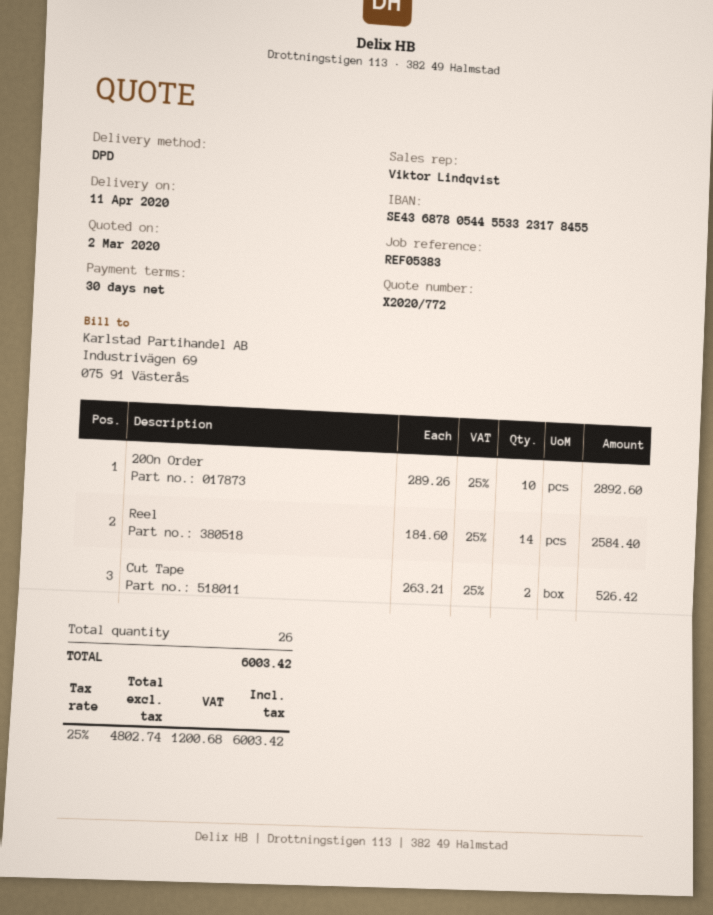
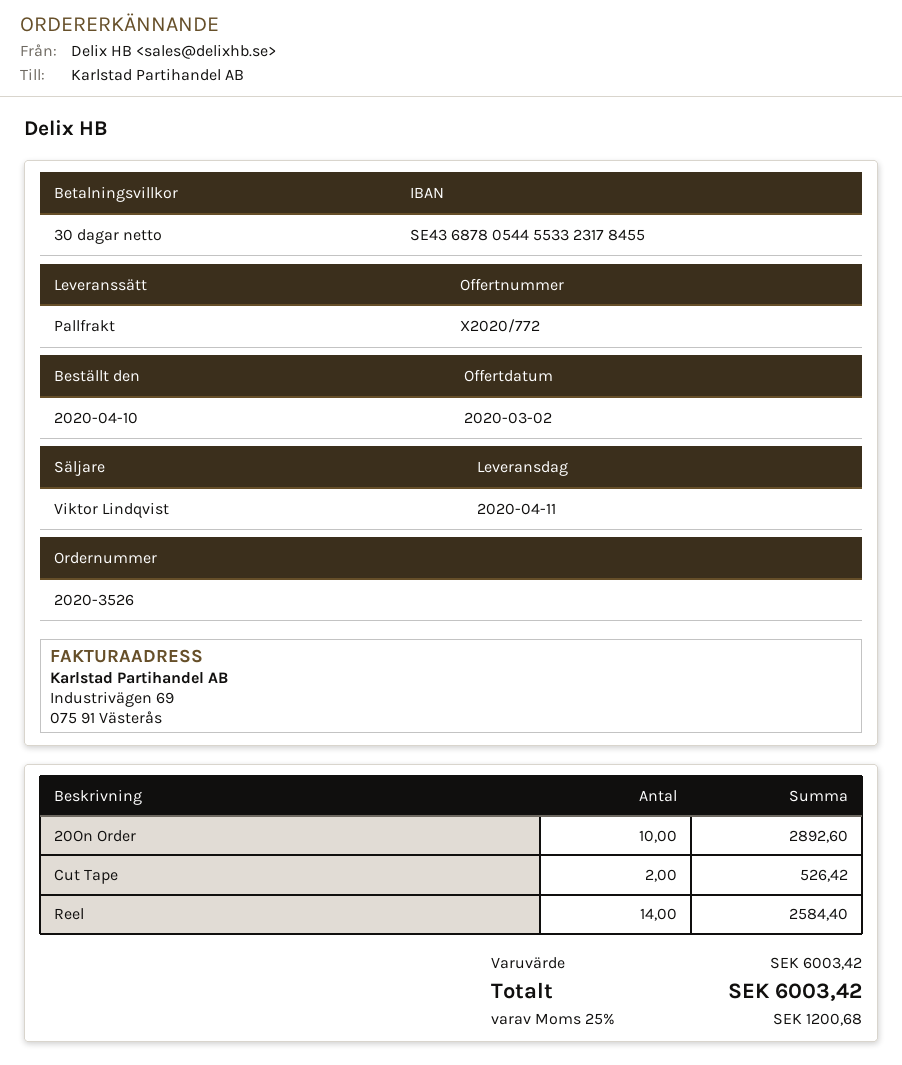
shipping method: DPD -> pallet freight

